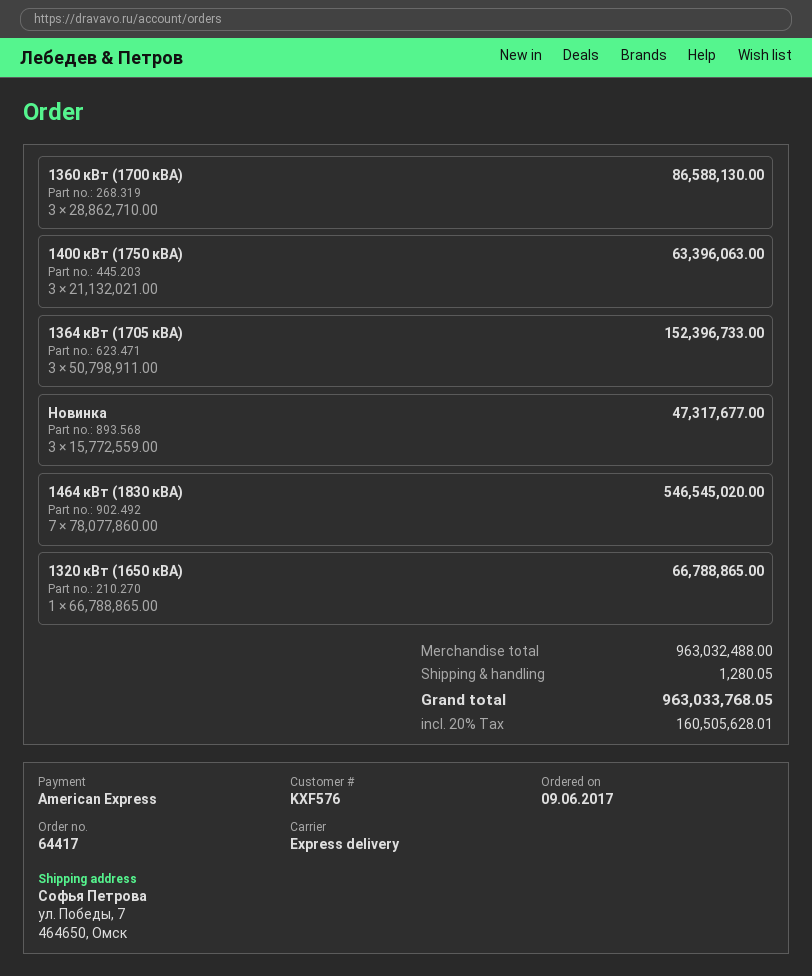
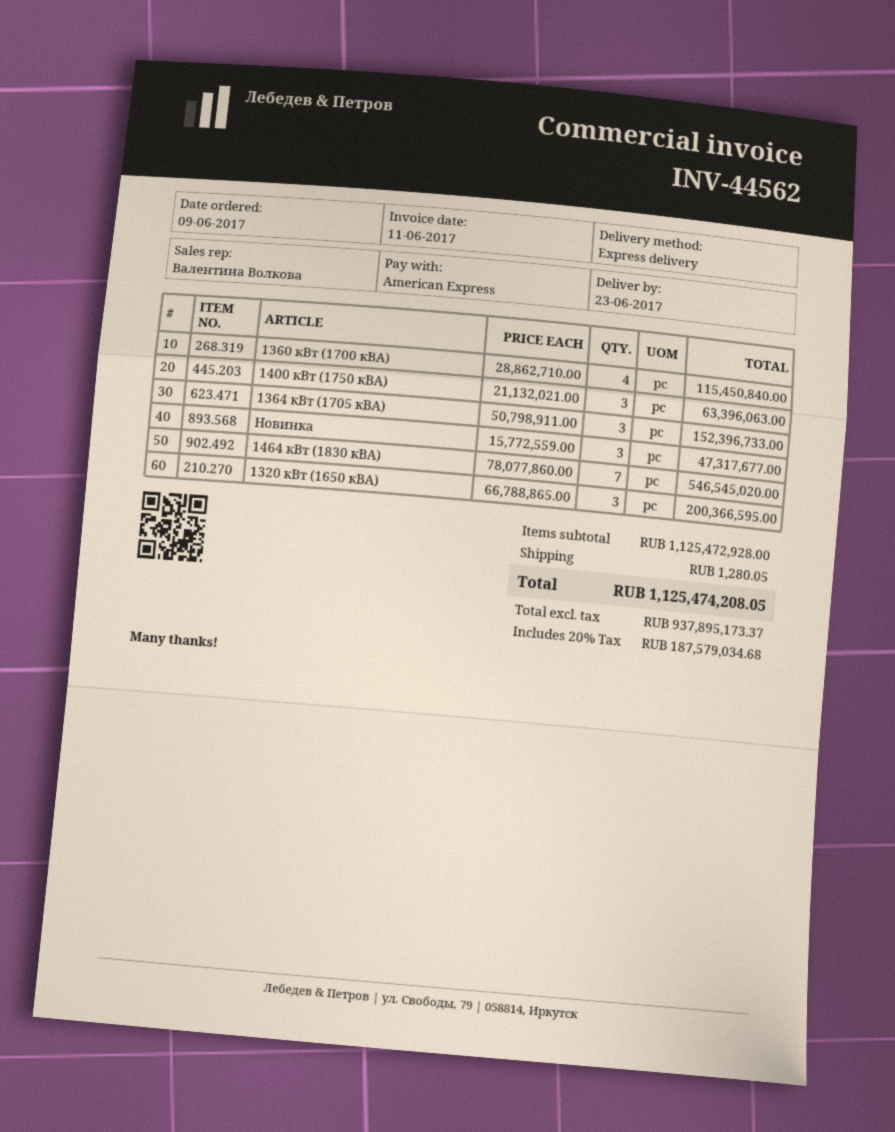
1360 кВт (1700 кВА): 3 x 28862710.00 = 86588130.00 -> 4 x 28862710.00 = 115450840.00
1320 кВт (1650 кВА): 1 x 66788865.00 = 66788865.00 -> 3 x 66788865.00 = 200366595.00
subtotal: 963032488.00 -> 1125472928.00
tax: 20% = 160505628.01 -> 20% = 187579034.68
total: 963033768.05 -> 1125474208.05

